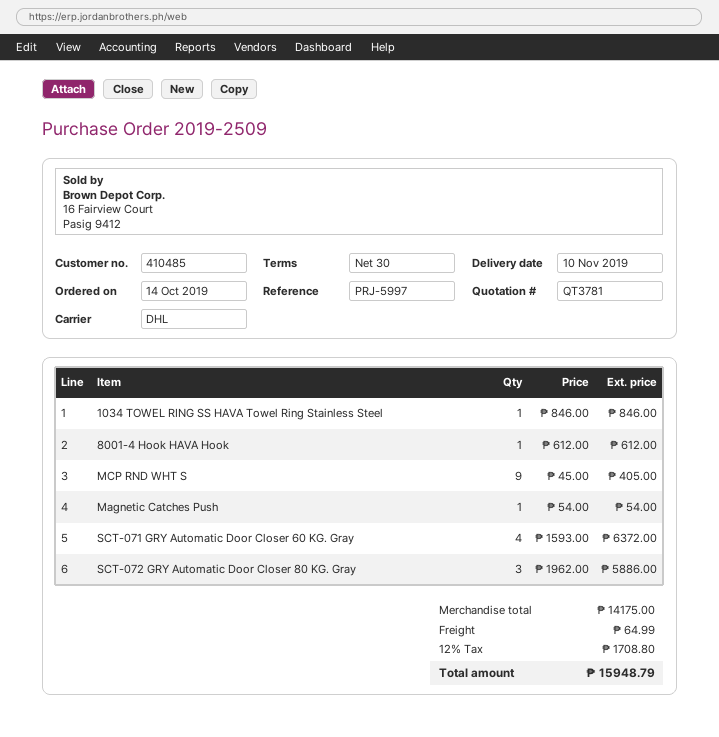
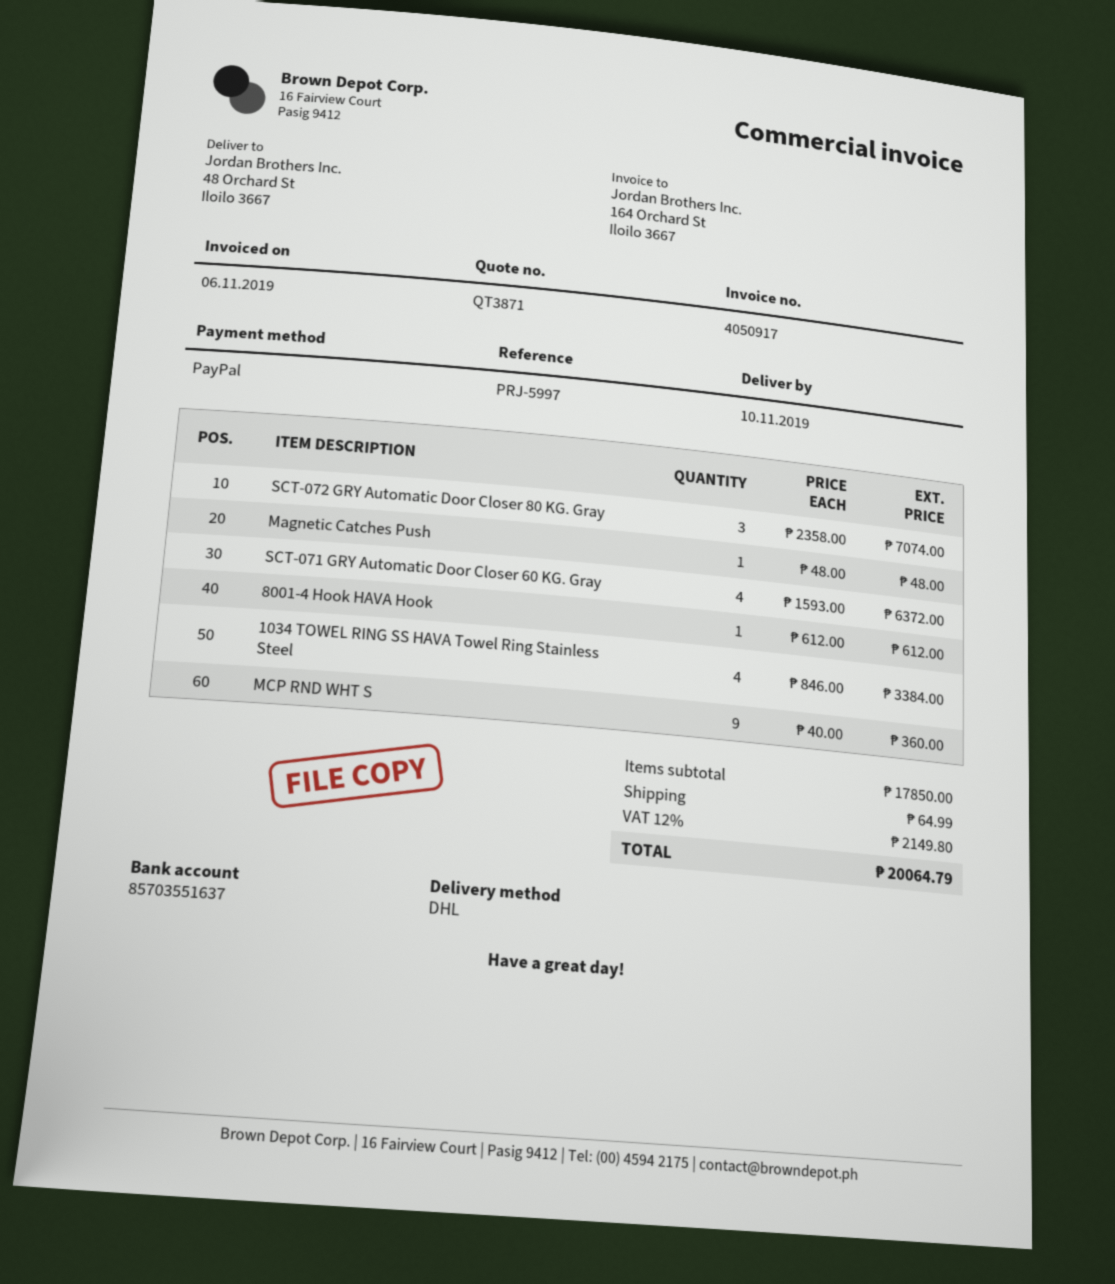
quote number: QT3781 -> QT3871
1034 TOWEL RING SS HAVA Towel Ring Stainless Steel: 1 x 846.00 = 846.00 -> 4 x 846.00 = 3384.00
MCP RND WHT S: 9 x 45.00 = 405.00 -> 9 x 40.00 = 360.00
Magnetic Catches Push: 1 x 54.00 = 54.00 -> 1 x 48.00 = 48.00
SCT-072 GRY Automatic Door Closer 80 KG. Gray: 3 x 1962.00 = 5886.00 -> 3 x 2358.00 = 7074.00
subtotal: 14175.00 -> 17850.00
tax: 12% = 1708.80 -> 12% = 2149.80
total: 15948.79 -> 20064.79

